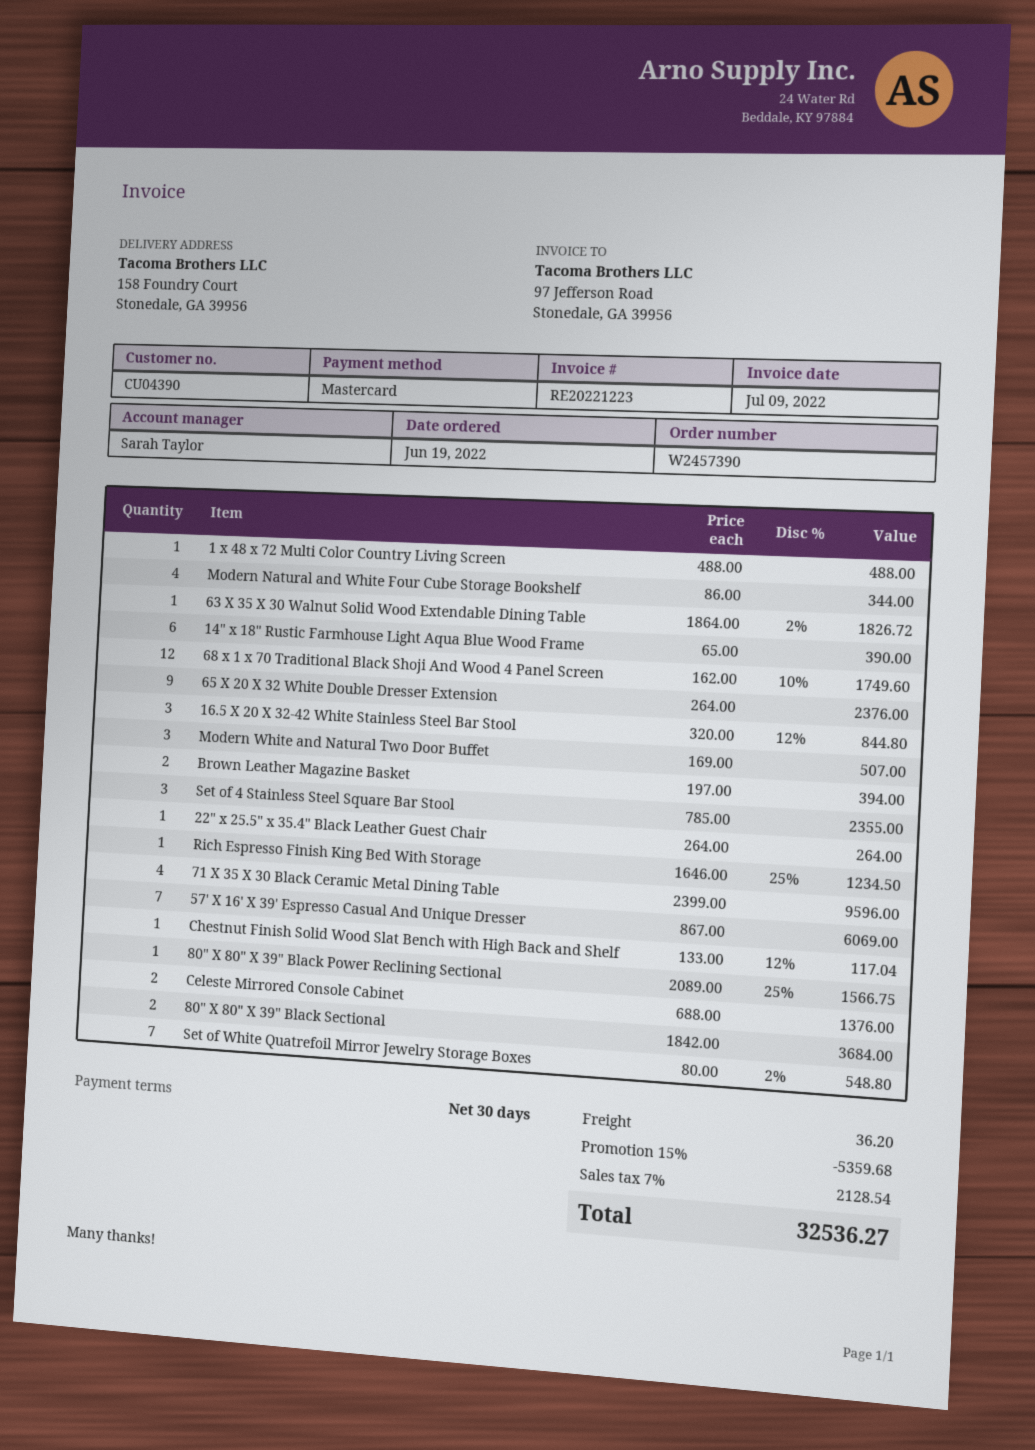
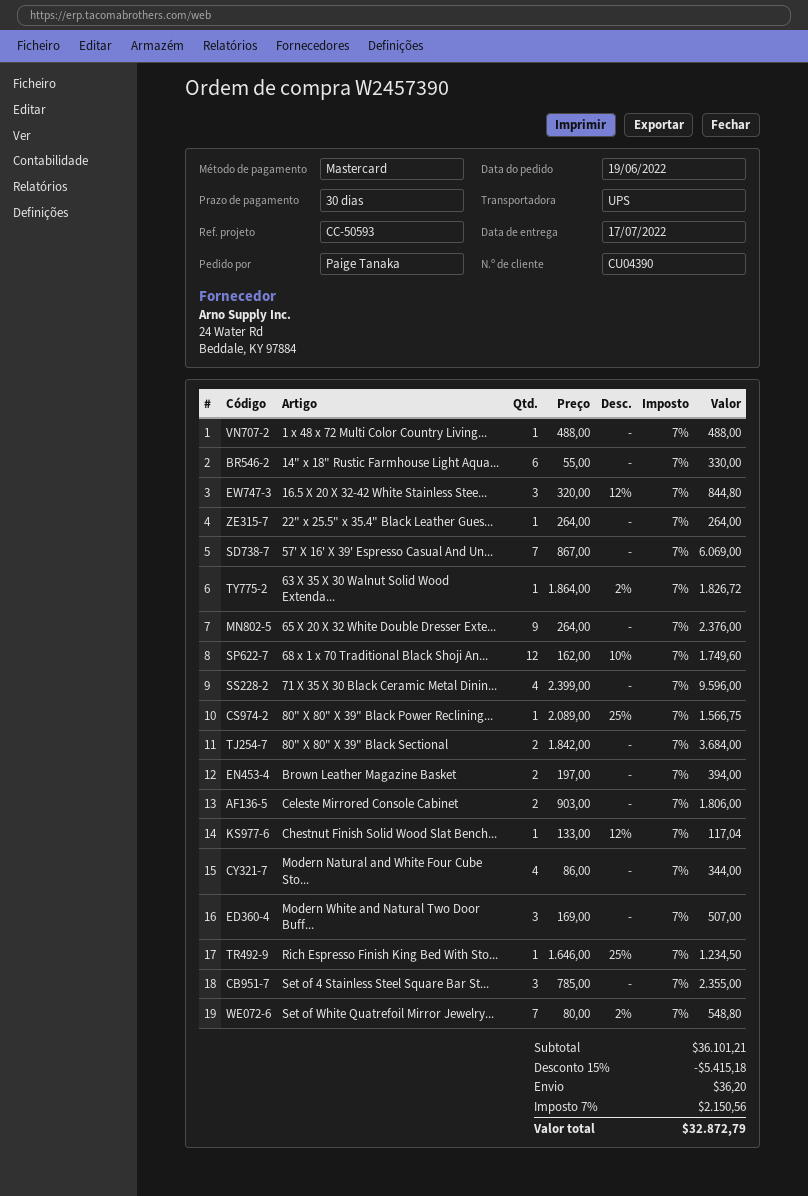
14" x 18" Rustic Farmhouse Light Aqua Blue Wood Frame: 6 x 65.00 = 390.00 -> 6 x 55.00 = 330.00
Celeste Mirrored Console Cabinet: 2 x 688.00 = 1376.00 -> 2 x 903.00 = 1806.00
discount: 15% = 5359.68 -> 15% = 5415.18
tax: 7% = 2128.54 -> 7% = 2150.56
total: 32536.27 -> 32872.79

